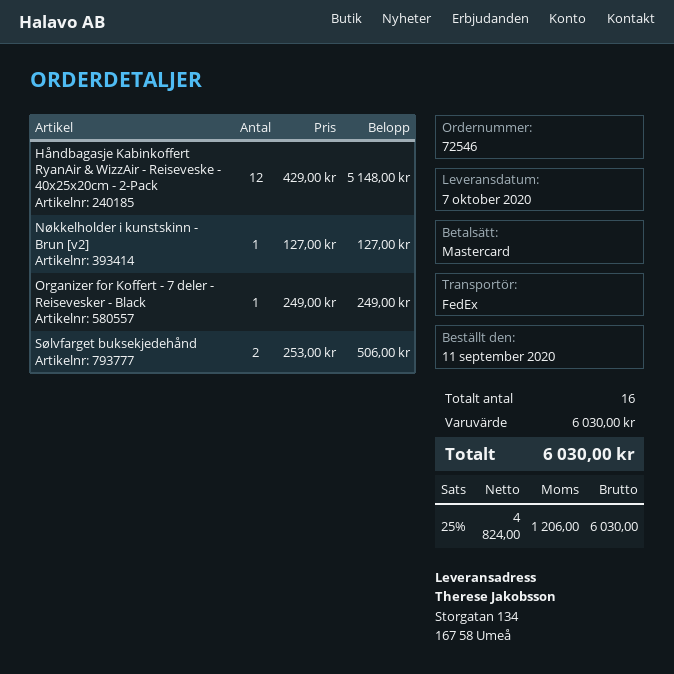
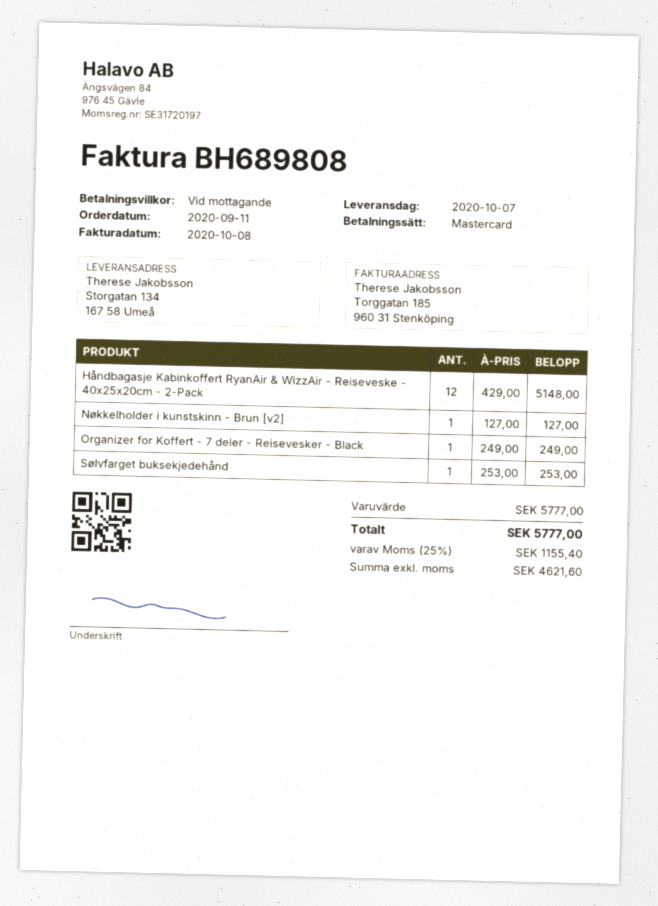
Sølvfarget buksekjedehånd: 2 x 253.00 = 506.00 -> 1 x 253.00 = 253.00
subtotal: 6030.00 -> 5777.00
net: 4824.00 -> 4621.60
tax: 25% = 1206.00 -> 25% = 1155.40
total: 6030.00 -> 5777.00

